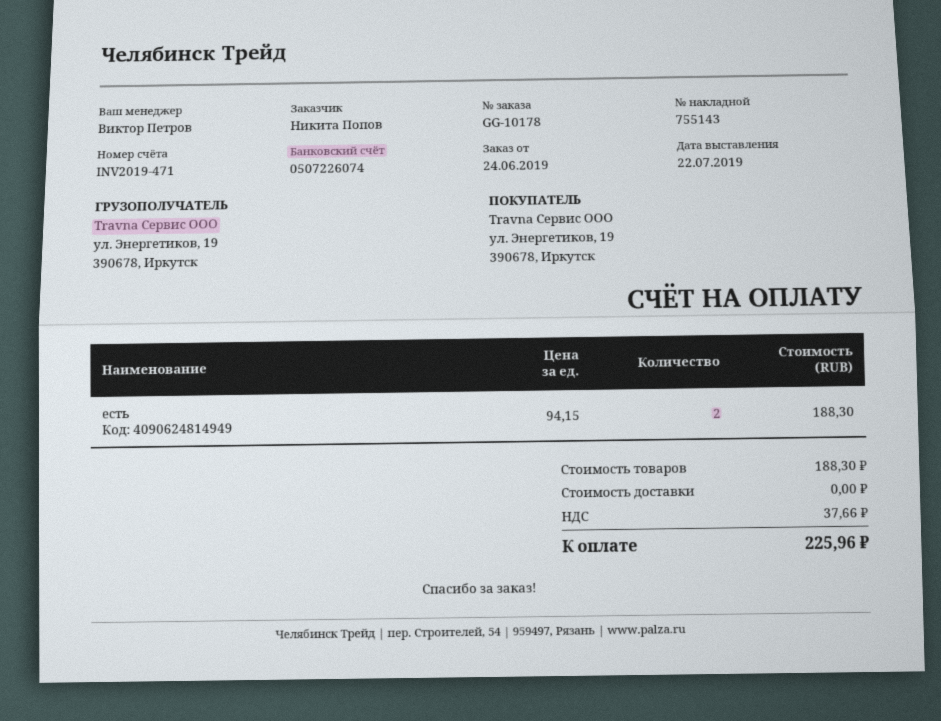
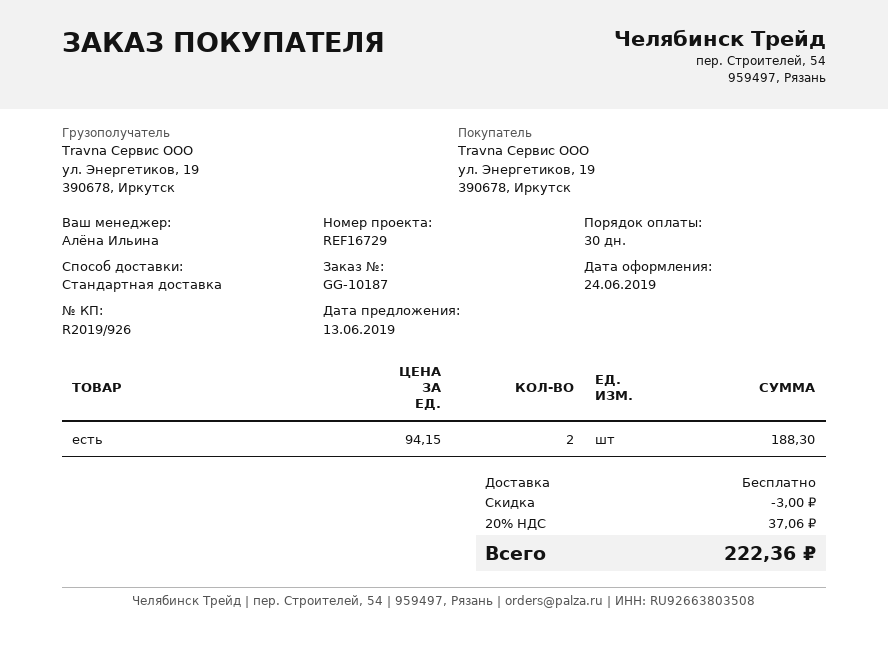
order number: GG-10178 -> GG-10187
sales rep: Виктор Петров -> Алёна Ильина
discount: none -> 3.00
tax: 37.66 -> 37.06
total: 225.96 -> 222.36

